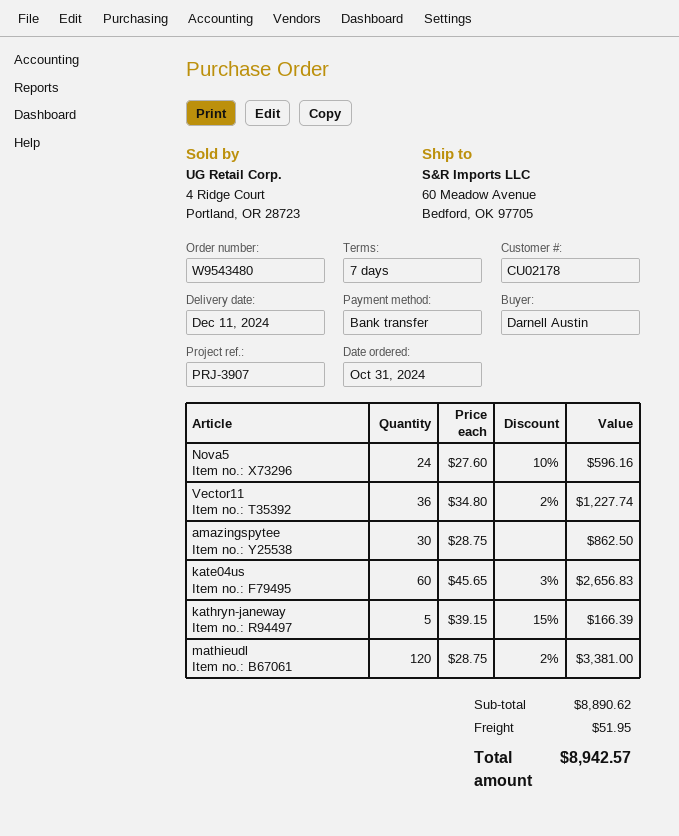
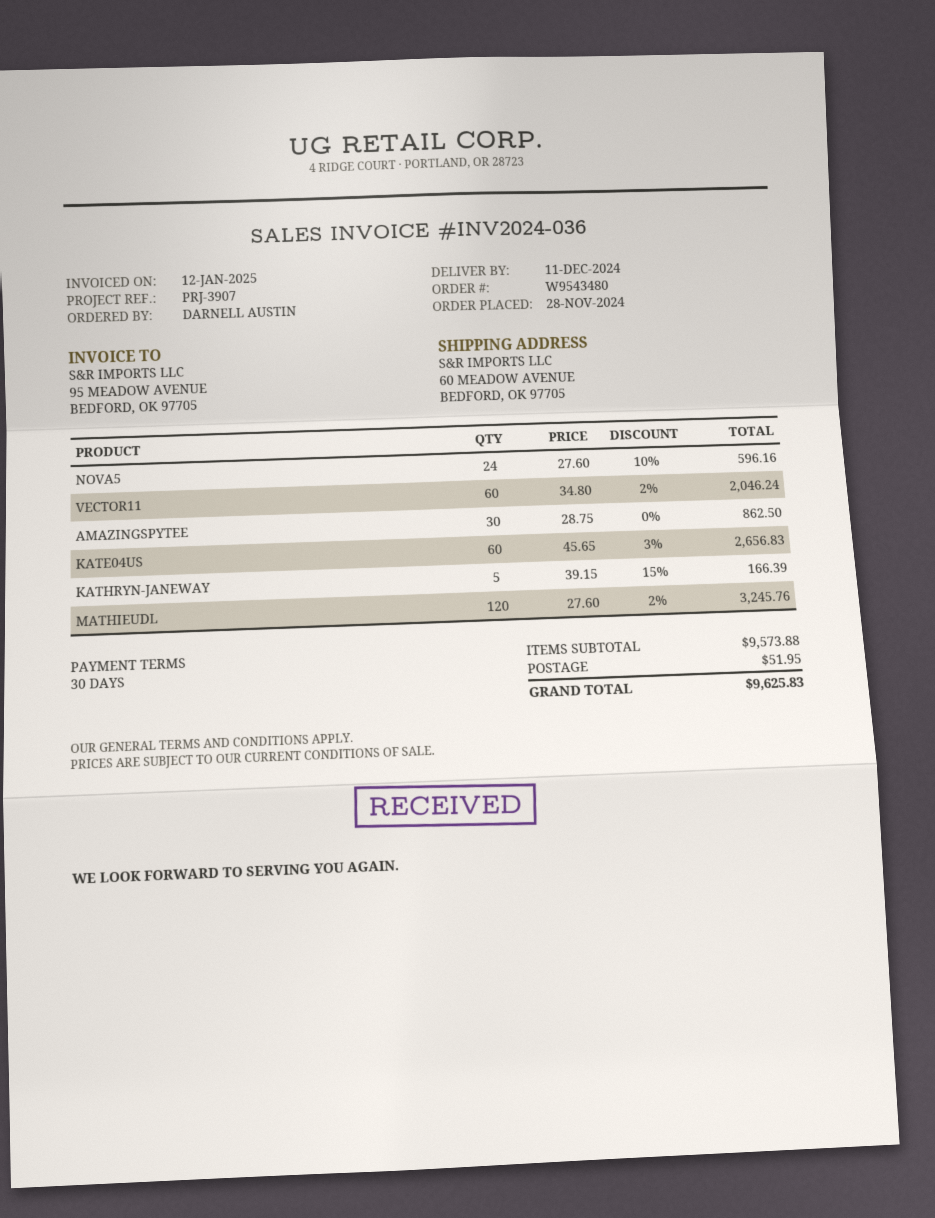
order date: 2024-10-31 -> 2024-11-28
payment terms: 7 days -> 30 days
Vector11: 36 x 34.80 - 2% = 1227.74 -> 60 x 34.80 - 2% = 2046.24
mathieudl: 120 x 28.75 - 2% = 3381.00 -> 120 x 27.60 - 2% = 3245.76
subtotal: 8890.62 -> 9573.88
total: 8942.57 -> 9625.83

